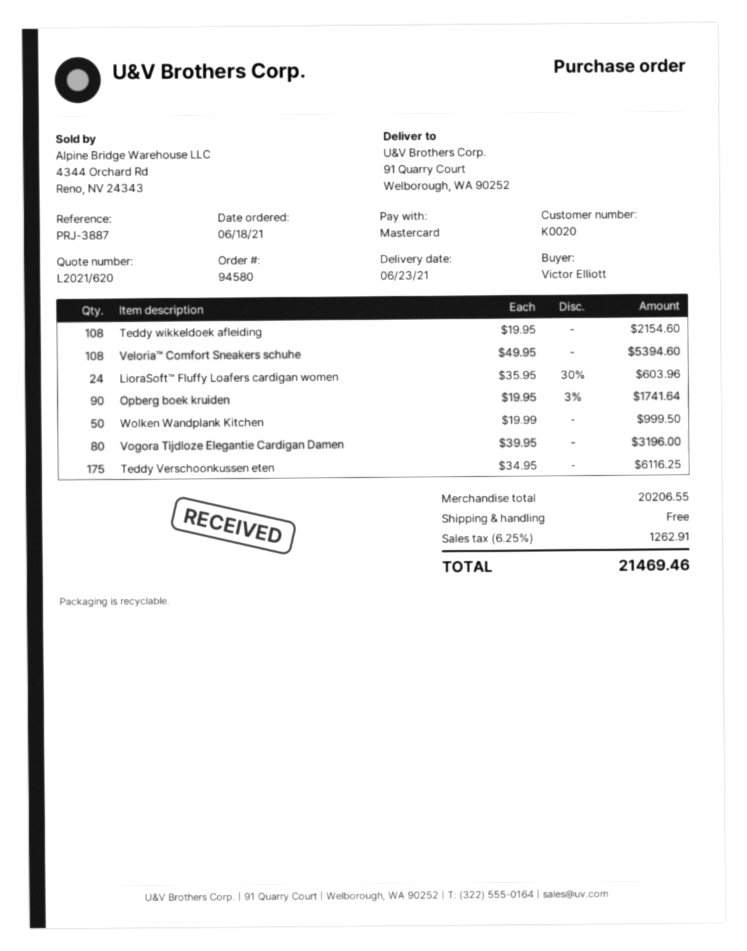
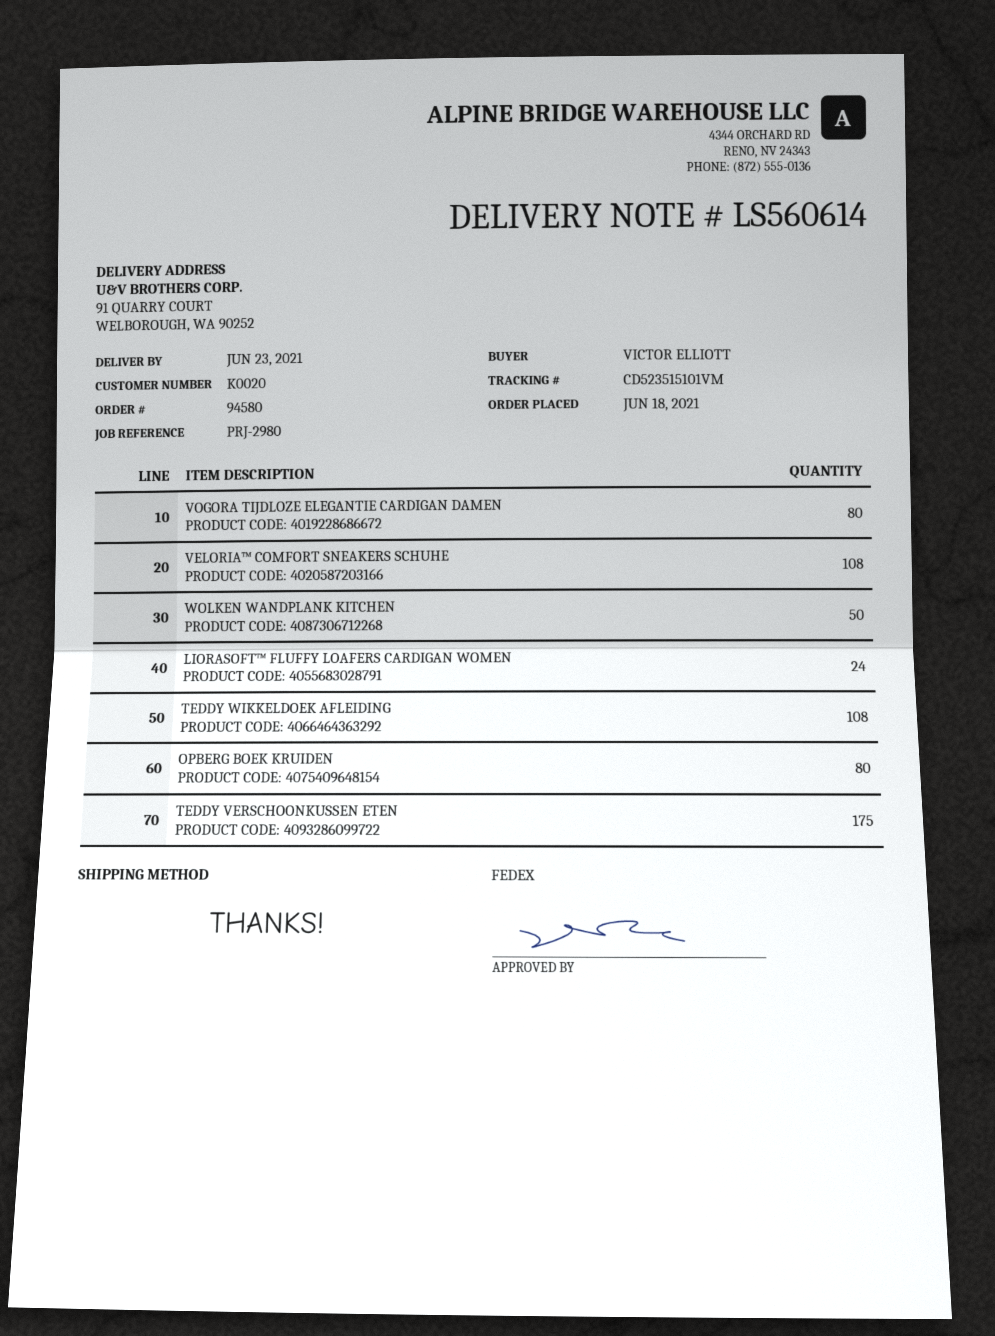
reference: PRJ-3887 -> PRJ-2980
Opberg boek kruiden: 90 -> 80

